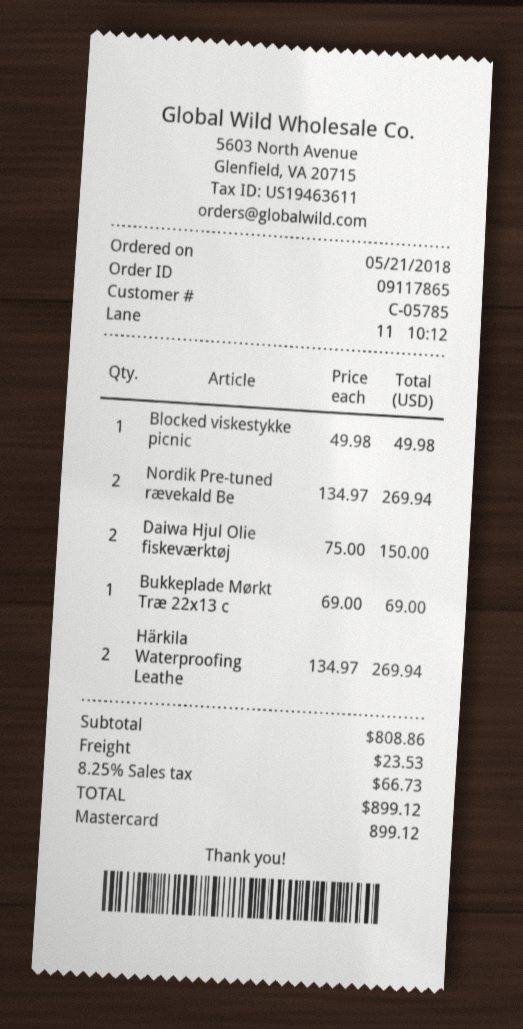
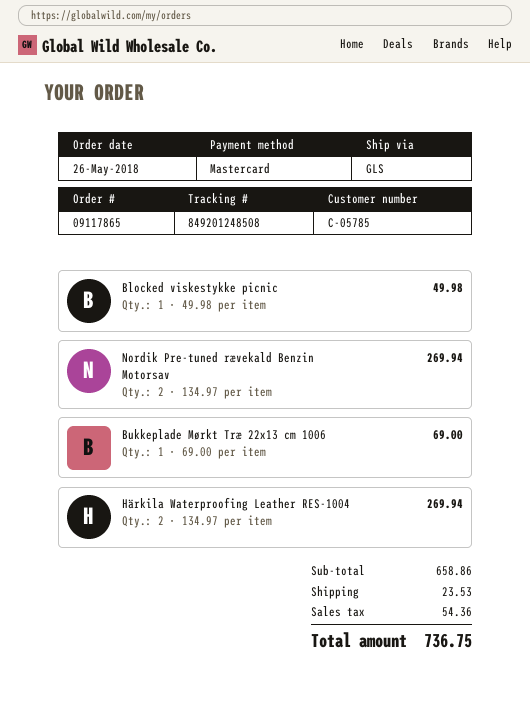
order date: 2018-05-21 -> 2018-05-26
Daiwa Hjul Olie fiskeværktøj: 2 x 75.00 = 150.00 -> none
subtotal: 808.86 -> 658.86
tax: 66.73 -> 54.36
total: 899.12 -> 736.75

